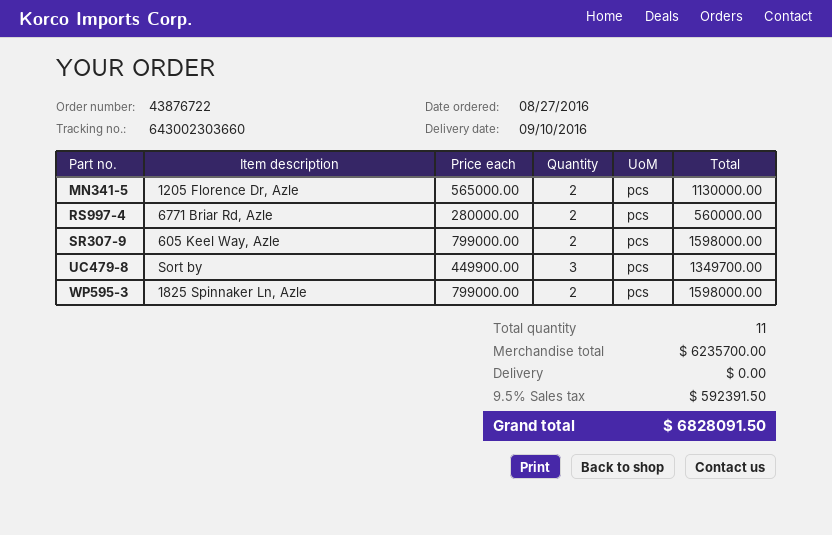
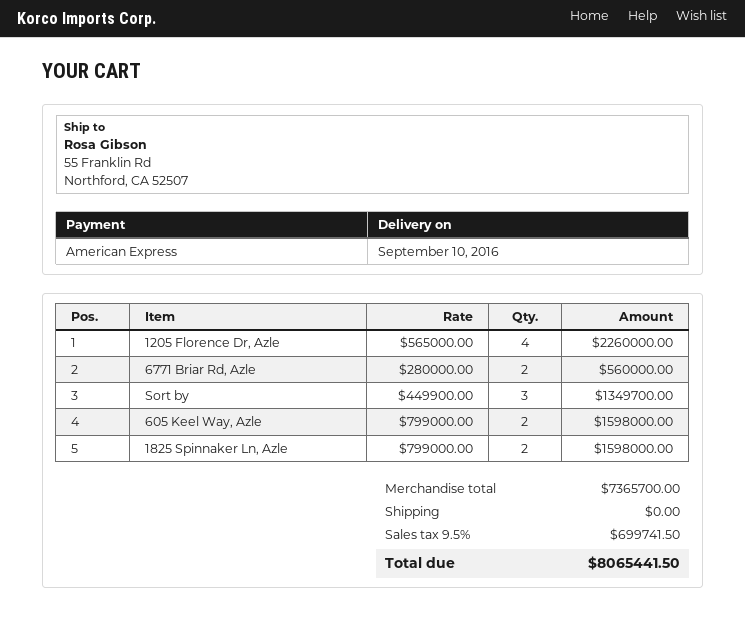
1205 Florence Dr, Azle: 2 x 565000.00 = 1130000.00 -> 4 x 565000.00 = 2260000.00
subtotal: 6235700.00 -> 7365700.00
tax: 9.5% = 592391.50 -> 9.5% = 699741.50
total: 6828091.50 -> 8065441.50

